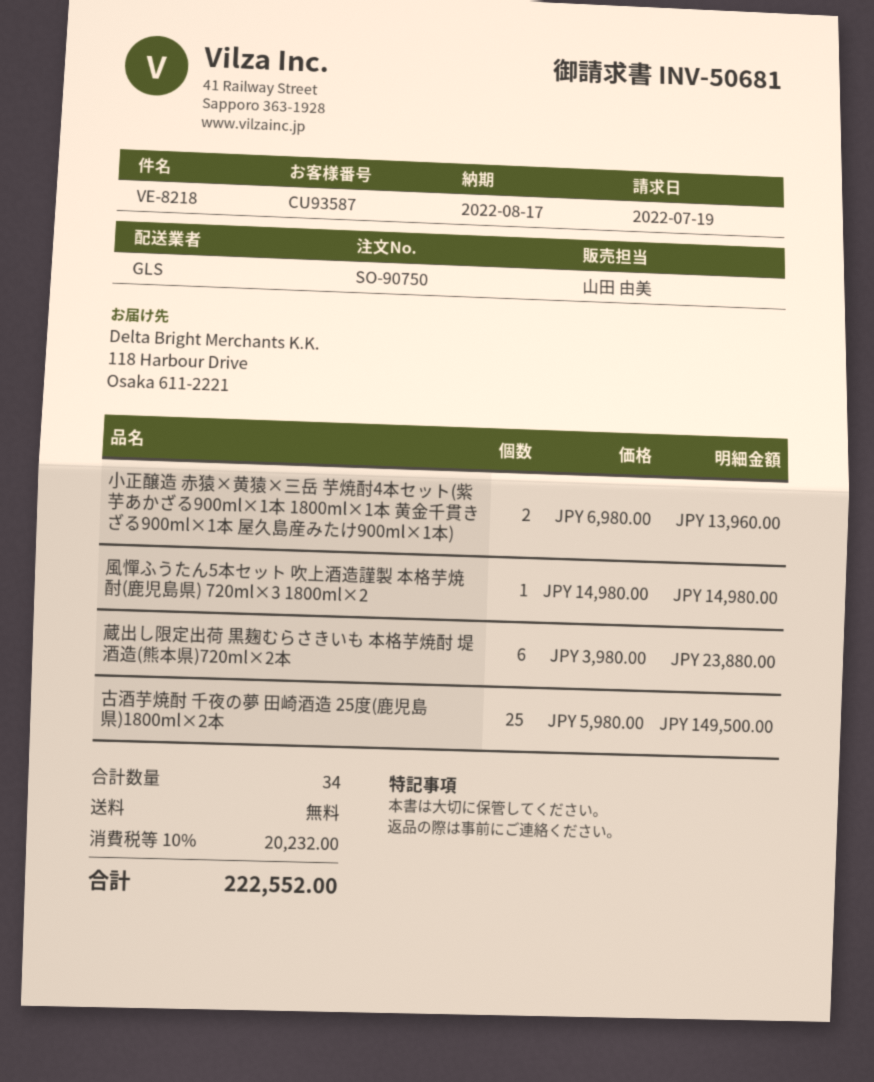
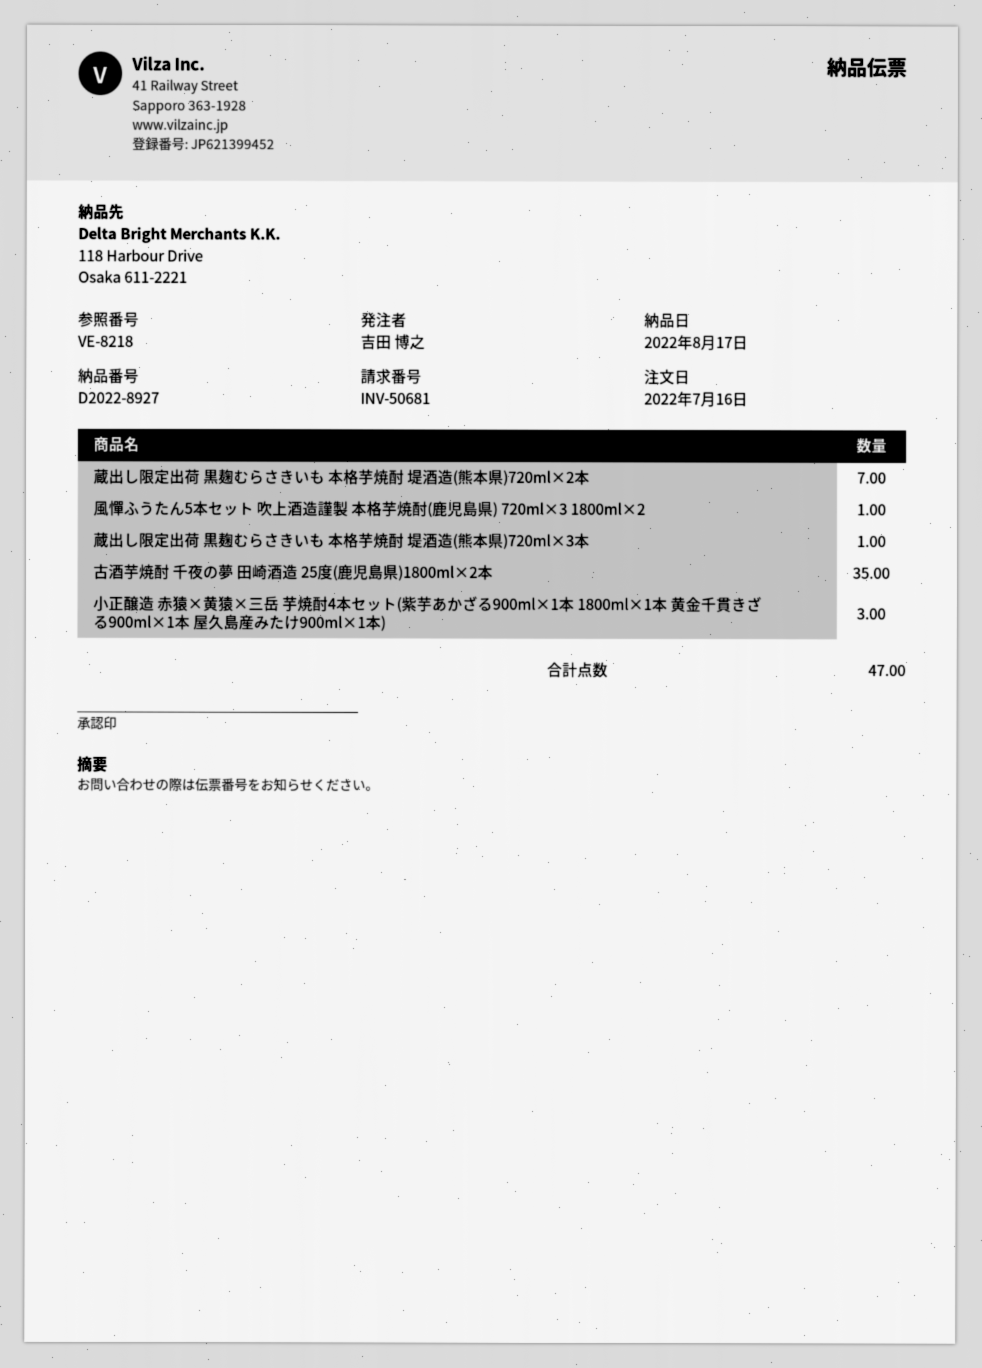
小正醸造 赤猿×黄猿×三岳 芋焼酎4本セット(紫芋あかざる900ml×1本 1800ml×1本 黄金千貫きざる900ml×1本 屋久島産みたけ900ml×1本): 2 -> 3
蔵出し限定出荷 黒麹むらさきいも 本格芋焼酎 堤酒造(熊本県)720ml×2本: 6 -> 7
古酒芋焼酎 千夜の夢 田崎酒造 25度(鹿児島県)1800ml×2本: 25 -> 35
蔵出し限定出荷 黒麹むらさきいも 本格芋焼酎 堤酒造(熊本県)720ml×3本: none -> 1
total quantity: 34 -> 47

